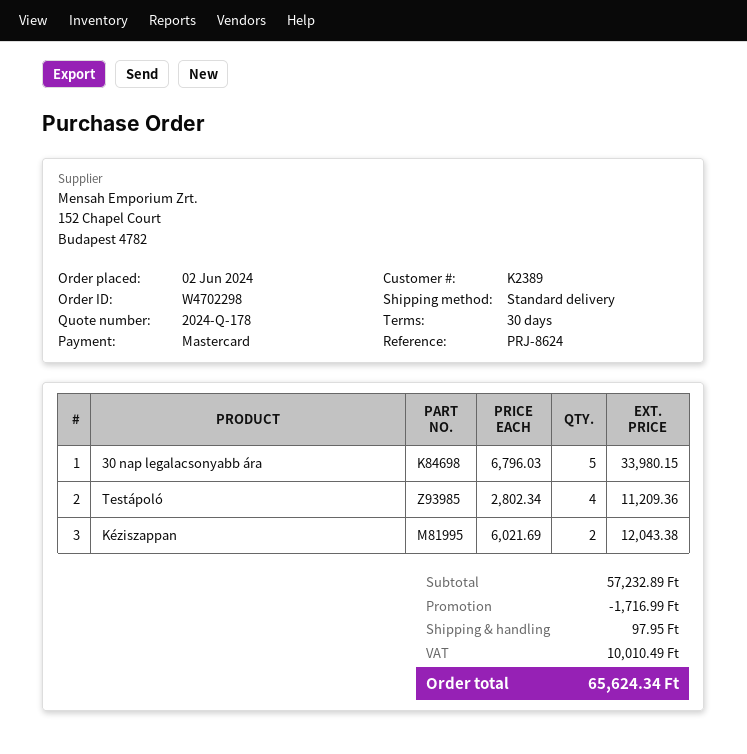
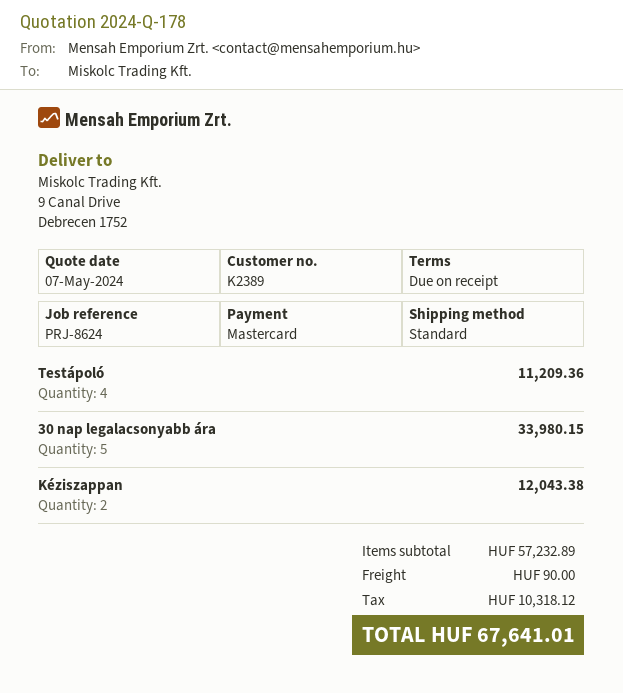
payment terms: 30 days -> on receipt
discount: 1716.99 -> none
shipping: 97.95 -> 90.00
tax: 10010.49 -> 10318.12
total: 65624.34 -> 67641.01

